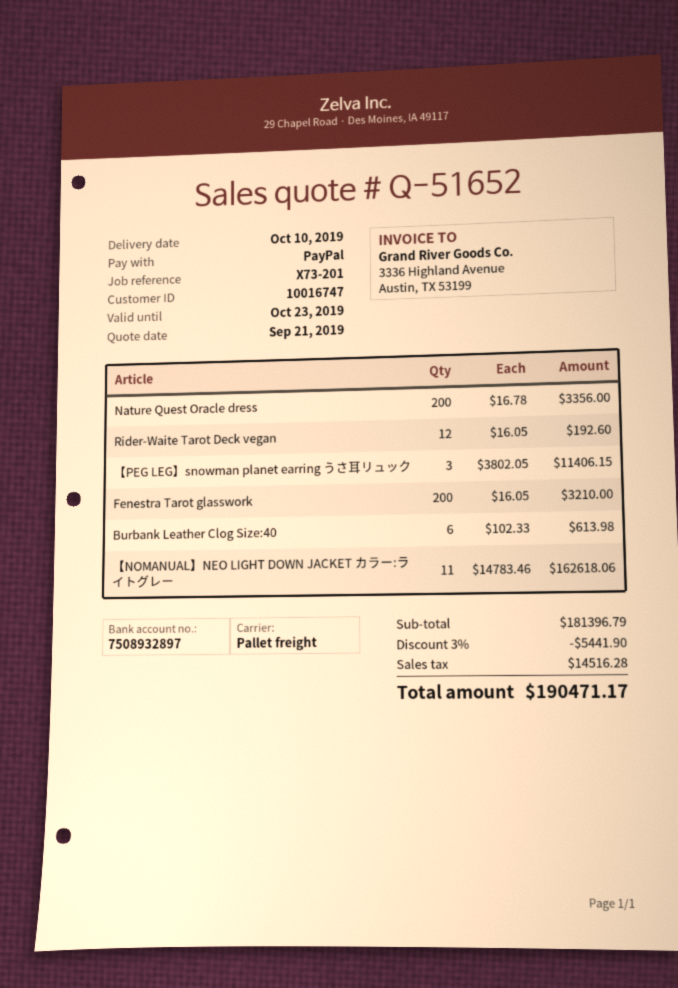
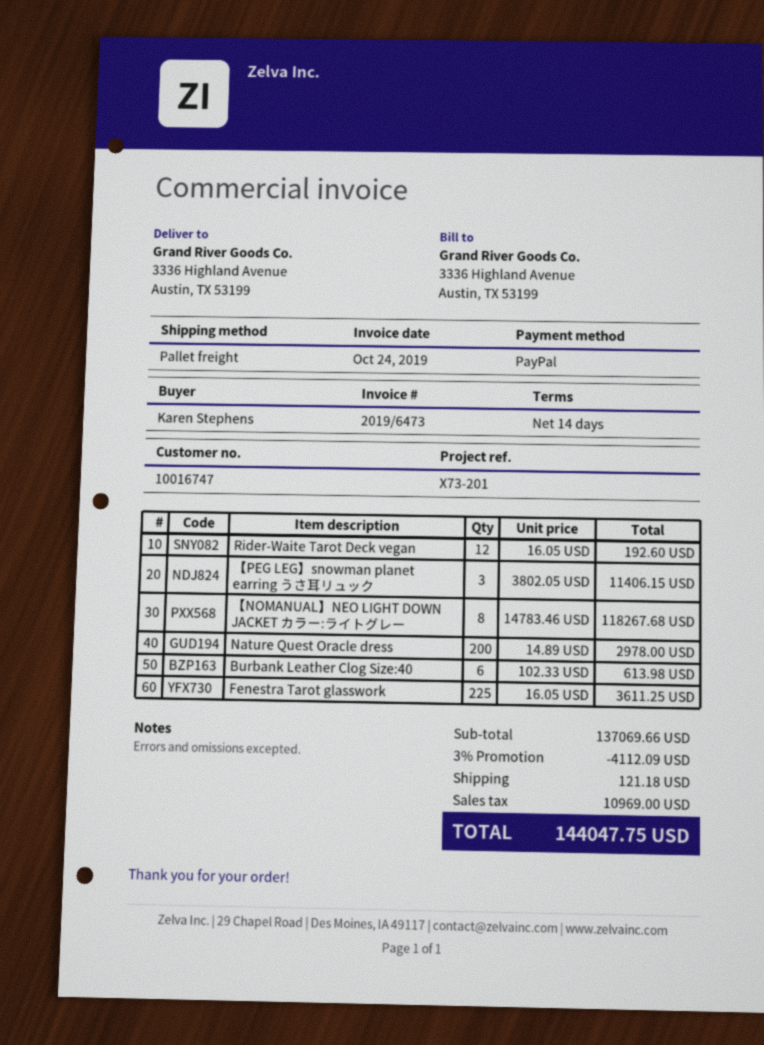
Nature Quest Oracle dress: 200 x 16.78 = 3356.00 -> 200 x 14.89 = 2978.00
Fenestra Tarot glasswork: 200 x 16.05 = 3210.00 -> 225 x 16.05 = 3611.25
【NOMANUAL】NEO LIGHT DOWN JACKET カラー:ライトグレー: 11 x 14783.46 = 162618.06 -> 8 x 14783.46 = 118267.68
subtotal: 181396.79 -> 137069.66
discount: 3% = 5441.90 -> 3% = 4112.09
shipping: none -> 121.18
tax: 14516.28 -> 10969.00
total: 190471.17 -> 144047.75

